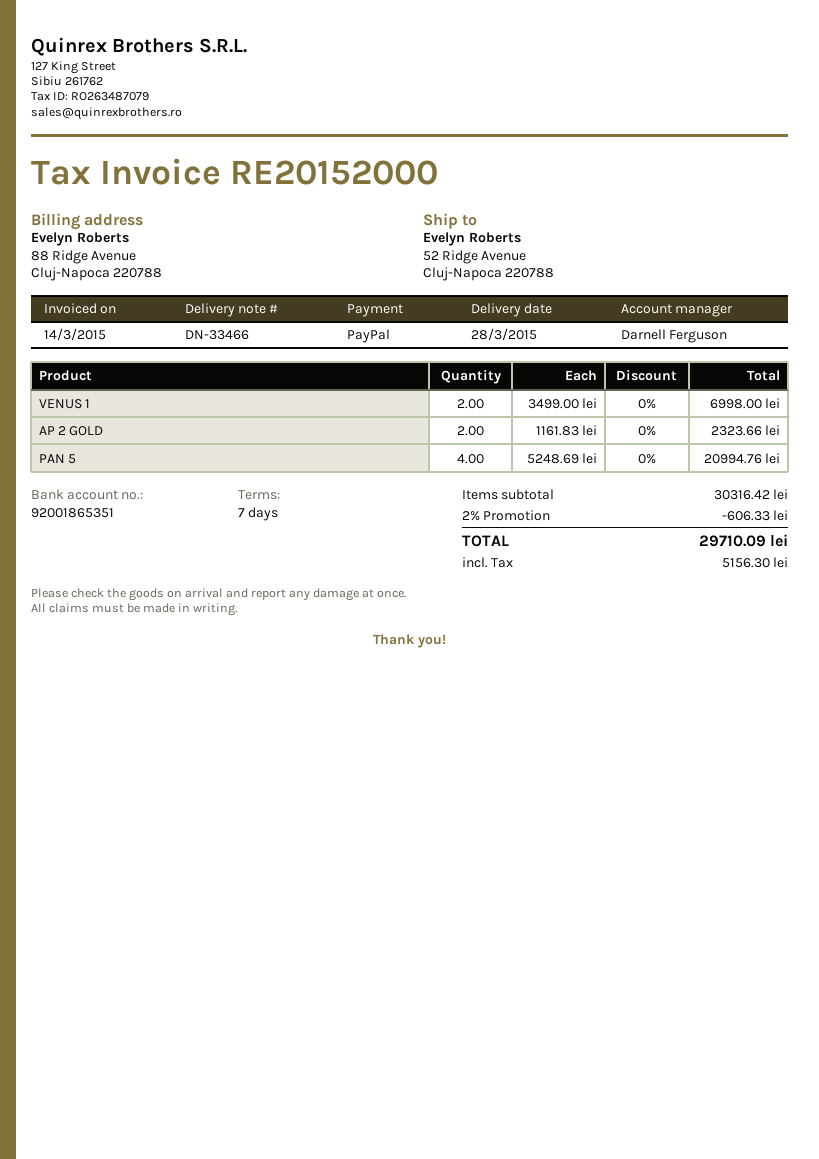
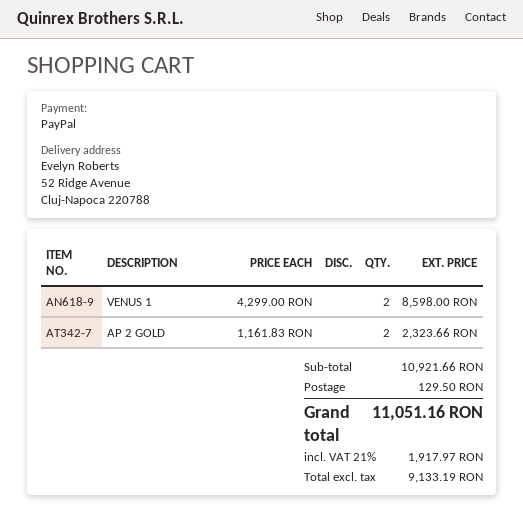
VENUS 1: 2 x 3499.00 = 6998.00 -> 2 x 4299.00 = 8598.00
PAN 5: 4 x 5248.69 = 20994.76 -> none
subtotal: 30316.42 -> 10921.66
discount: 2% = 606.33 -> none
shipping: none -> 129.50
tax: 5156.30 -> 1917.97
total: 29710.09 -> 11051.16

